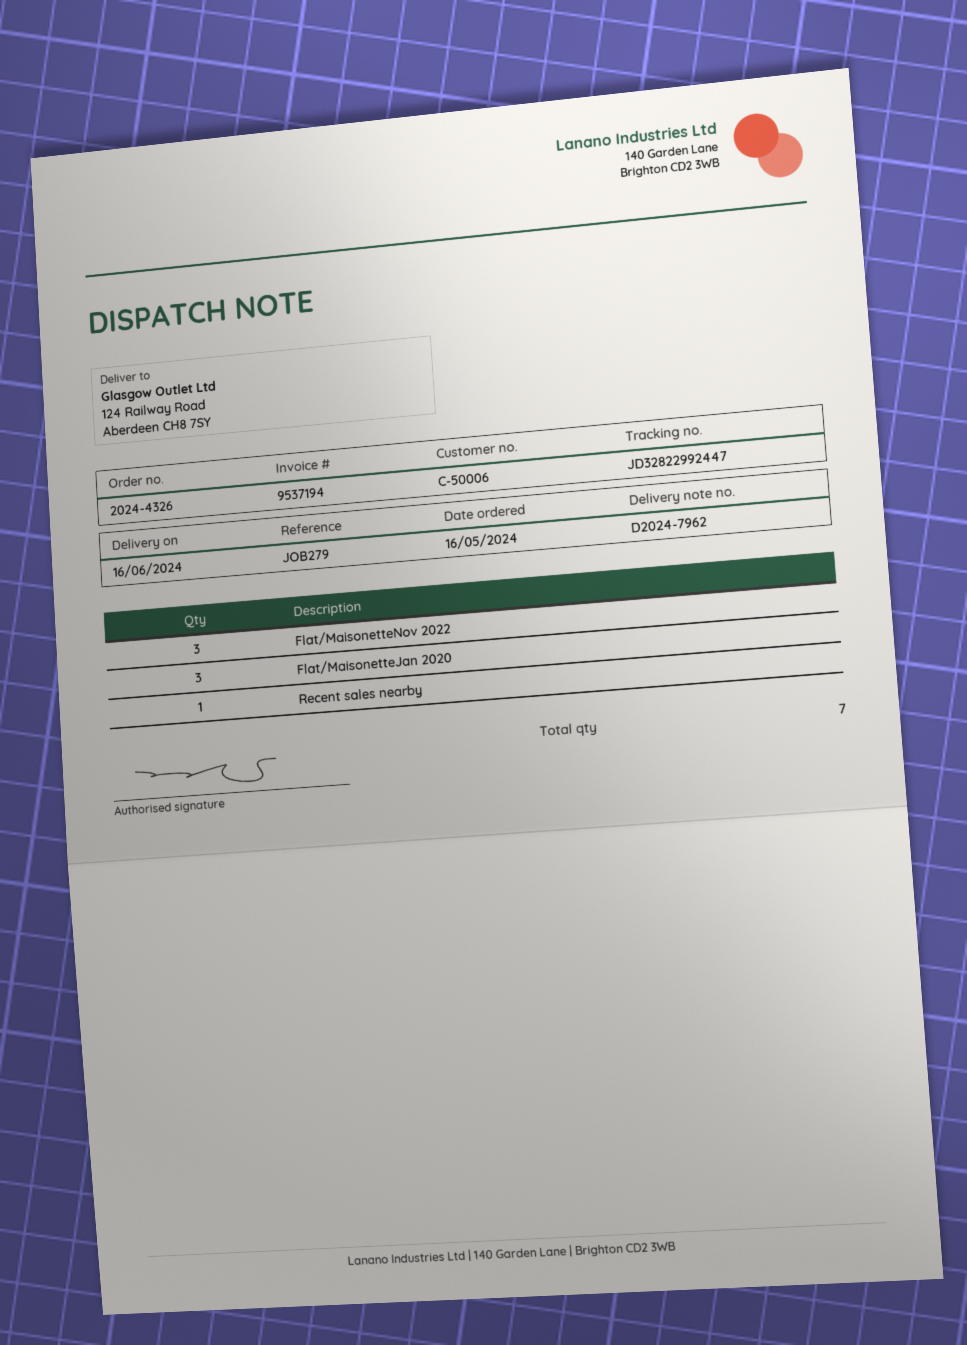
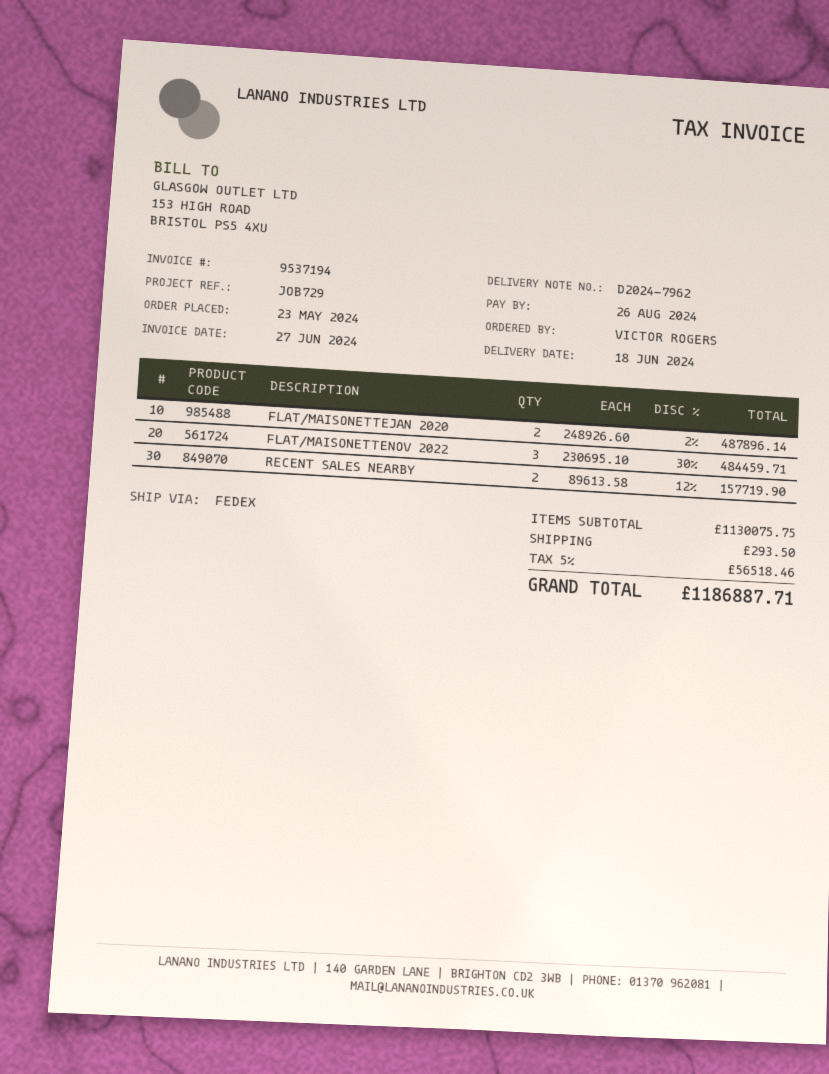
order date: 2024-05-16 -> 2024-05-23
delivery date: 2024-06-16 -> 2024-06-18
reference: JOB279 -> JOB729
Flat/MaisonetteJan 2020: 3 -> 2
Recent sales nearby: 1 -> 2

